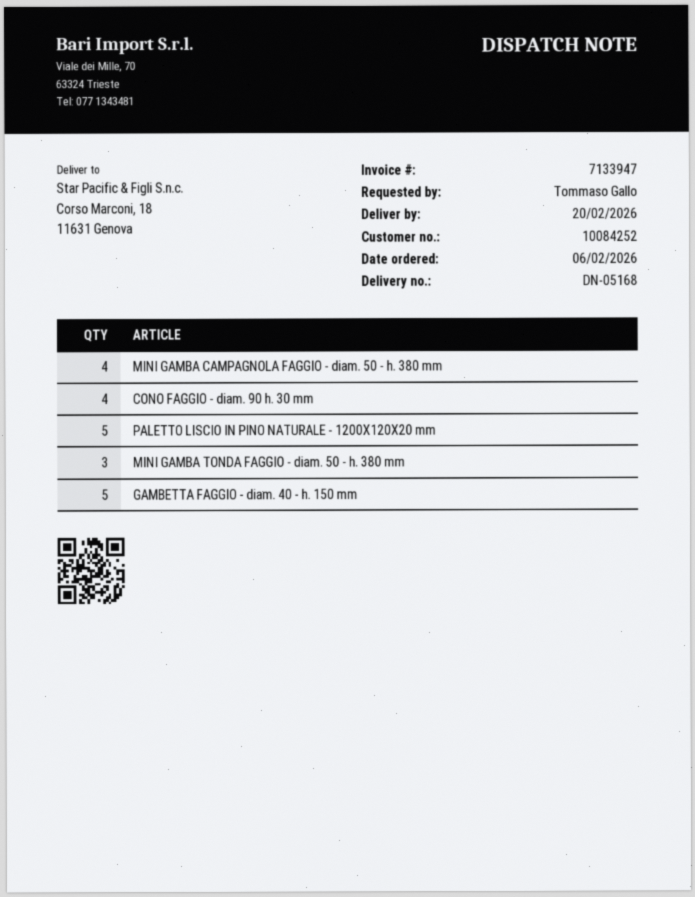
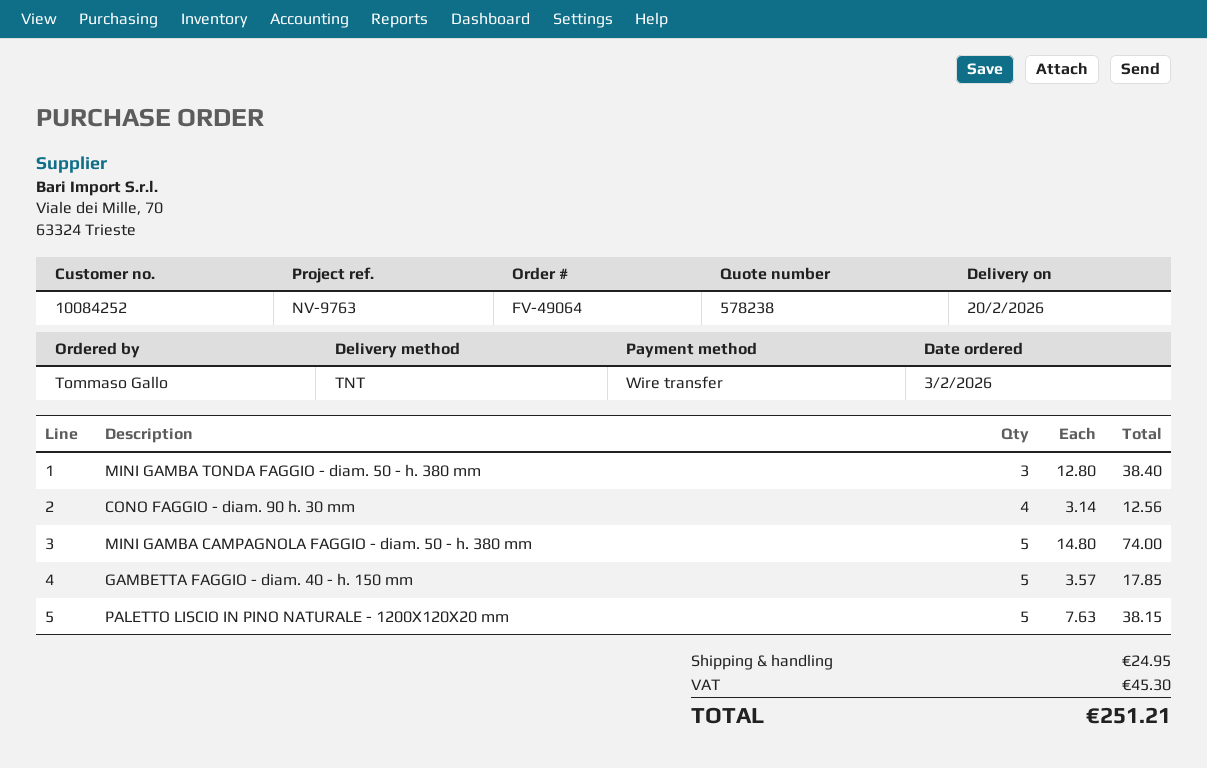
order date: 2026-02-06 -> 2026-02-03
MINI GAMBA CAMPAGNOLA FAGGIO - diam. 50 - h. 380 mm: 4 -> 5

